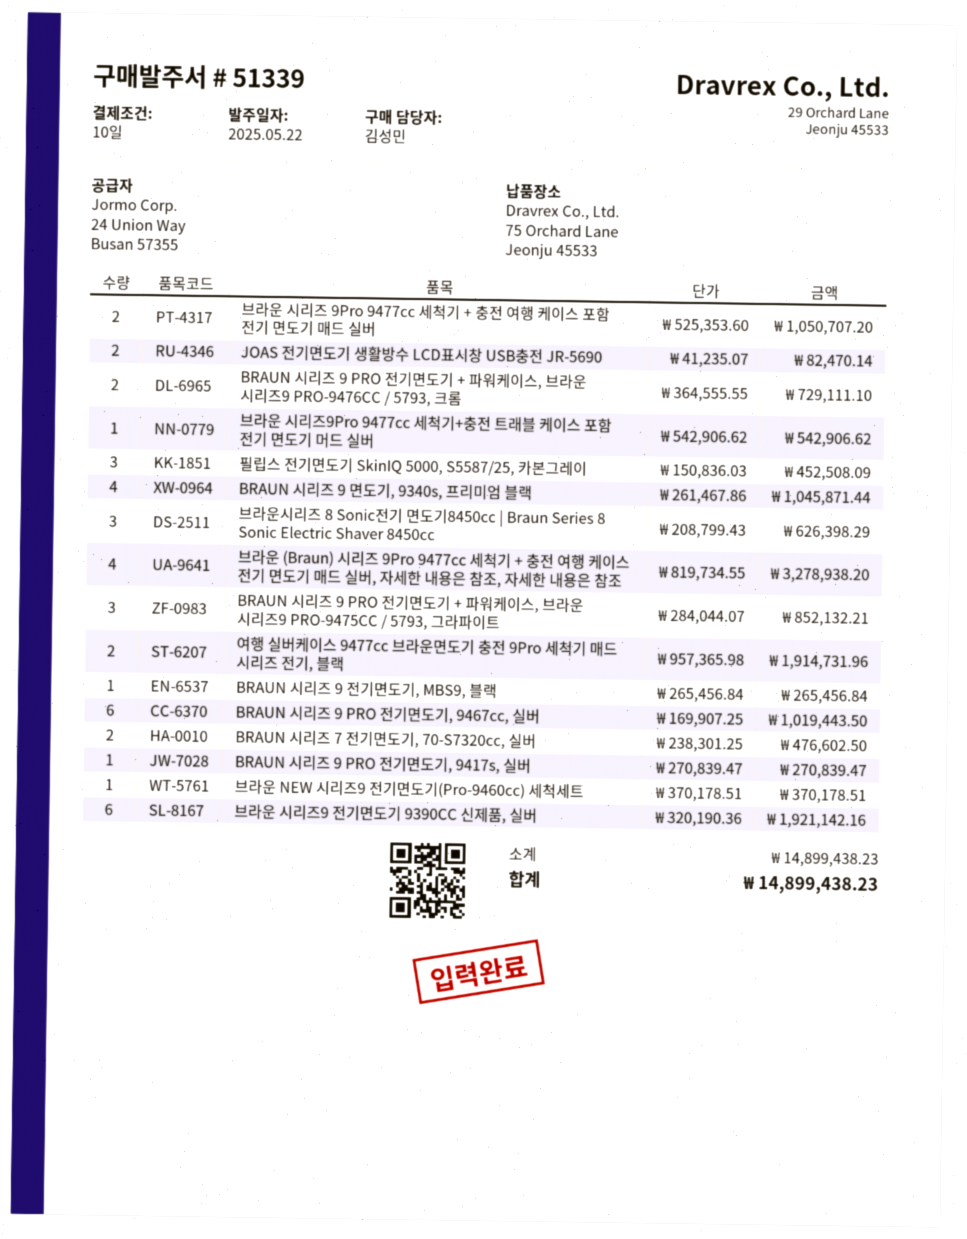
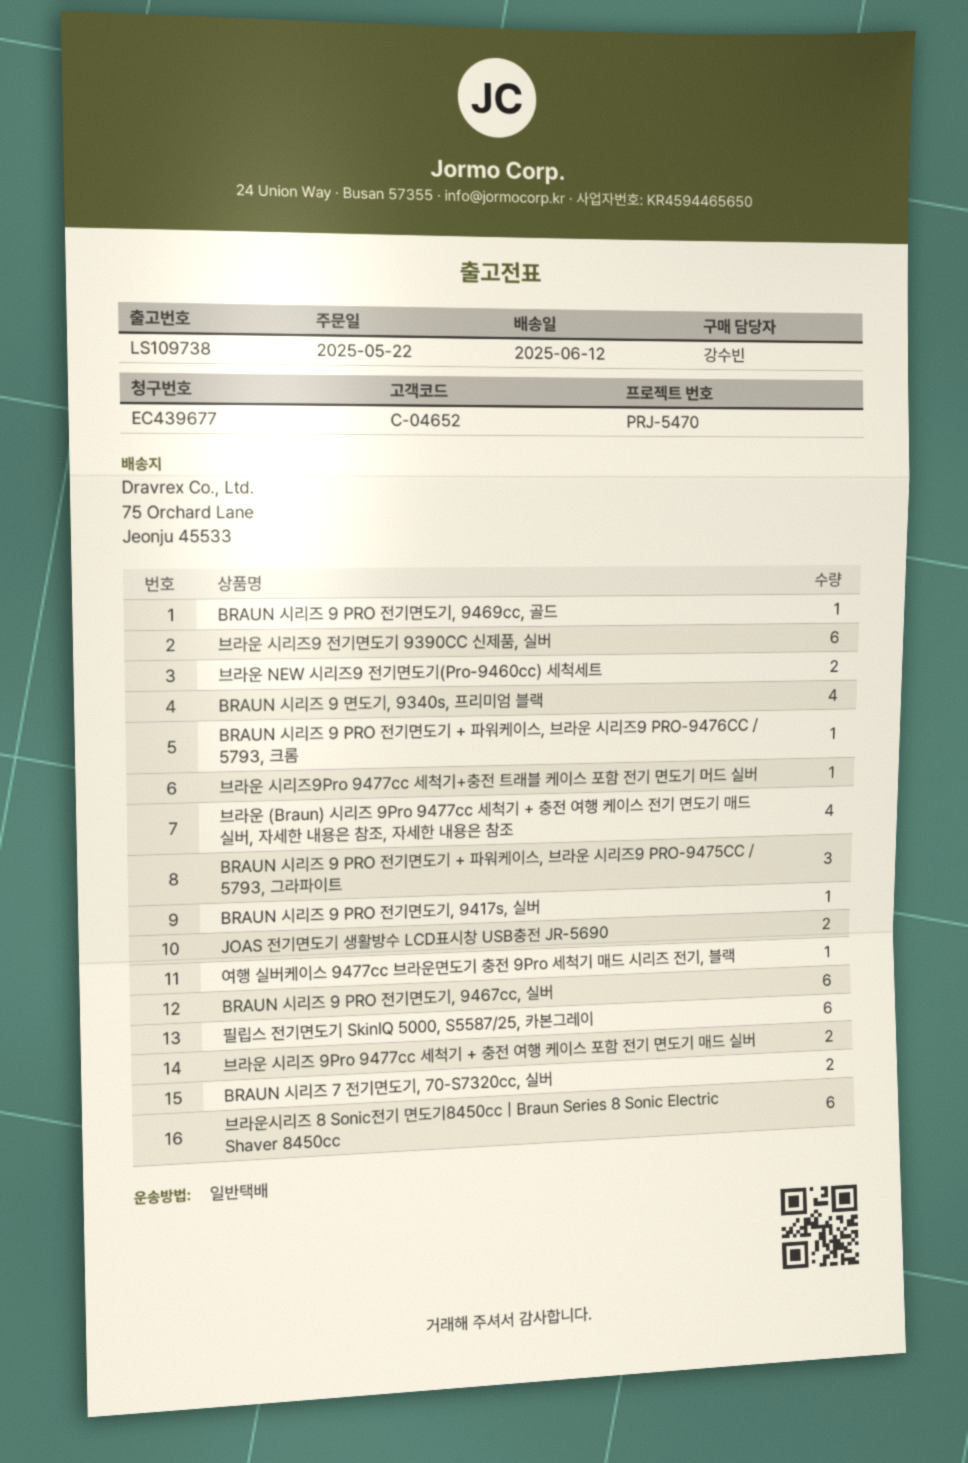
ordered by: 김성민 -> 강수빈
BRAUN 시리즈 9 PRO 전기면도기 + 파워케이스, 브라운 시리즈9 PRO-9476CC / 5793, 크롬: 2 -> 1
필립스 전기면도기 SkinIQ 5000, S5587/25, 카본그레이: 3 -> 6
브라운시리즈 8 Sonic전기 면도기8450cc | Braun Series 8 Sonic Electric Shaver 8450cc: 3 -> 6
여행 실버케이스 9477cc 브라운면도기 충전 9Pro 세척기 매드 시리즈 전기, 블랙: 2 -> 1
BRAUN 시리즈 9 전기면도기, MBS9, 블랙: 1 -> none
브라운 NEW 시리즈9 전기면도기(Pro-9460cc) 세척세트: 1 -> 2
BRAUN 시리즈 9 PRO 전기면도기, 9469cc, 골드: none -> 1

